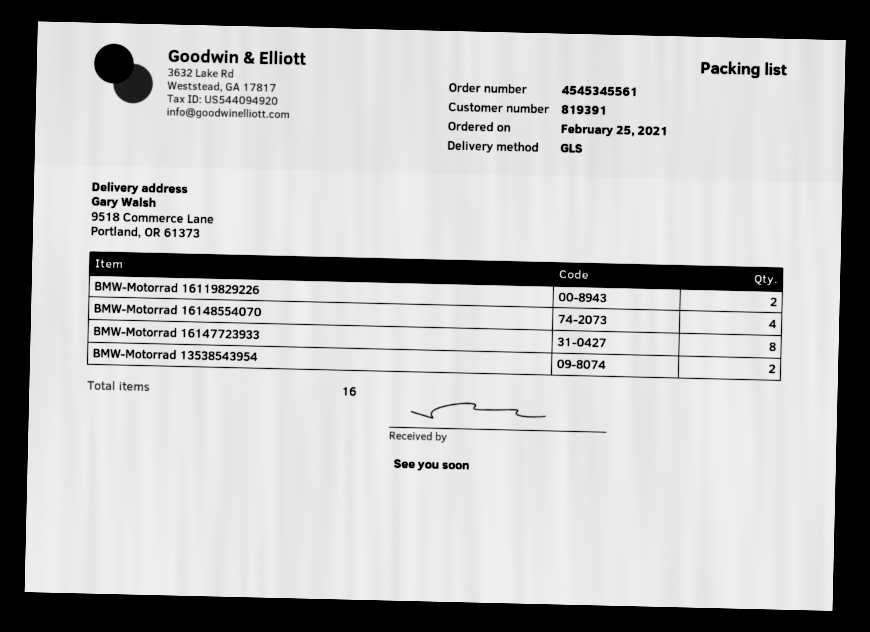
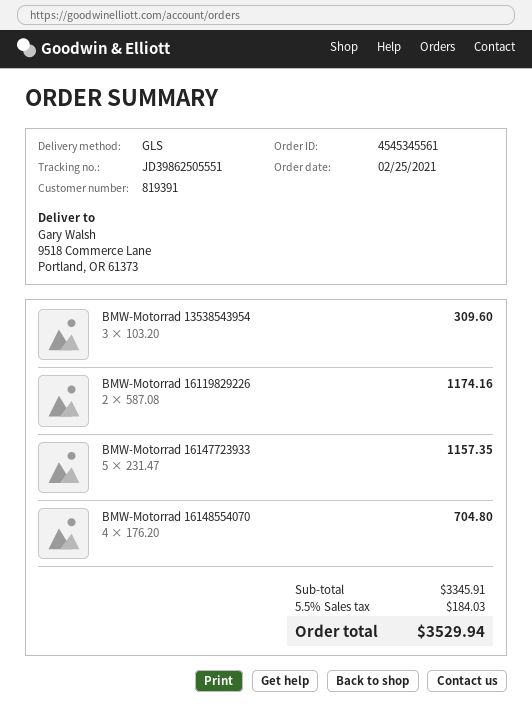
BMW-Motorrad 16147723933: 8 -> 5
BMW-Motorrad 13538543954: 2 -> 3

